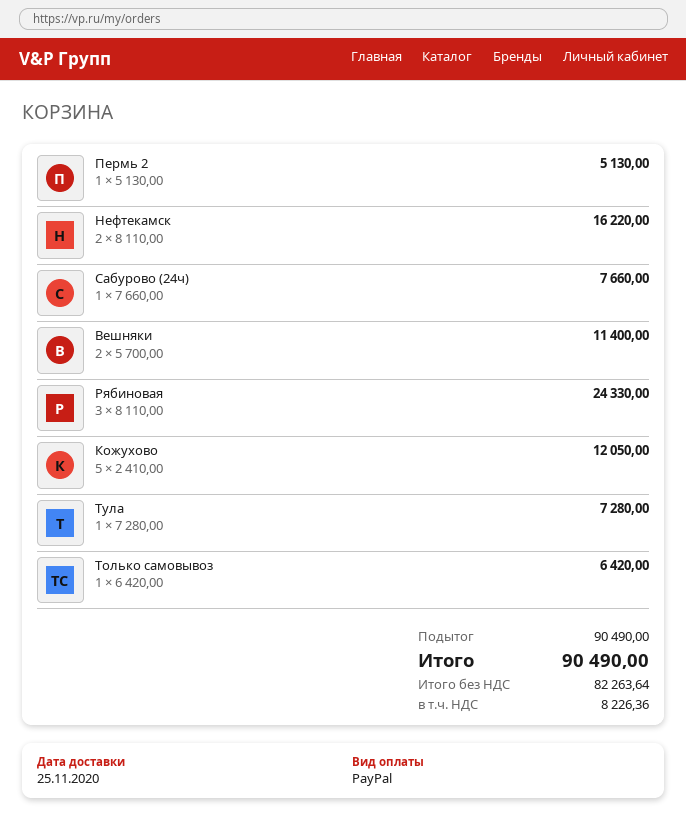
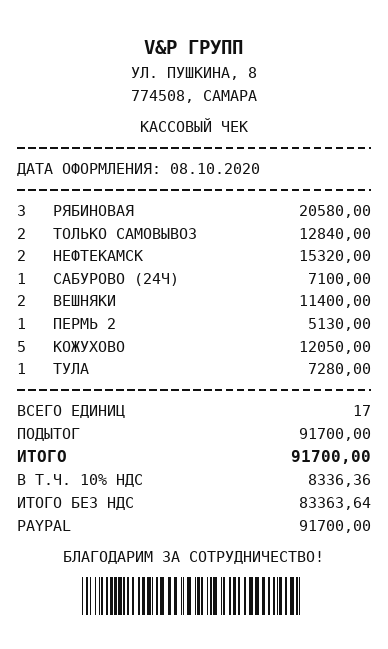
Нефтекамск: 2 for 16220.00 -> 2 for 15320.00
Сабурово (24ч): 1 for 7660.00 -> 1 for 7100.00
Рябиновая: 3 for 24330.00 -> 3 for 20580.00
Только самовывоз: 1 for 6420.00 -> 2 for 12840.00
subtotal: 90490.00 -> 91700.00
net: 82263.64 -> 83363.64
tax: 8226.36 -> 8336.36
total: 90490.00 -> 91700.00

